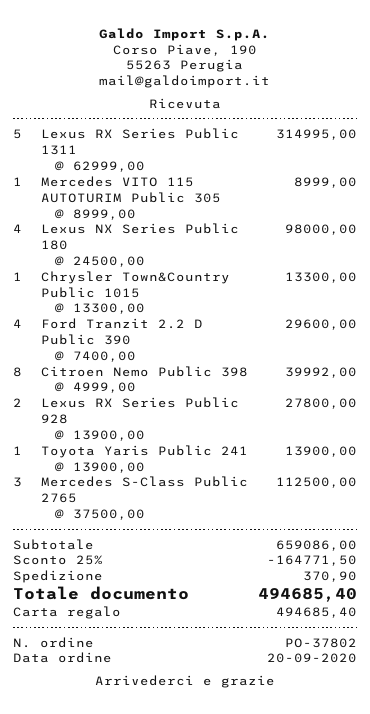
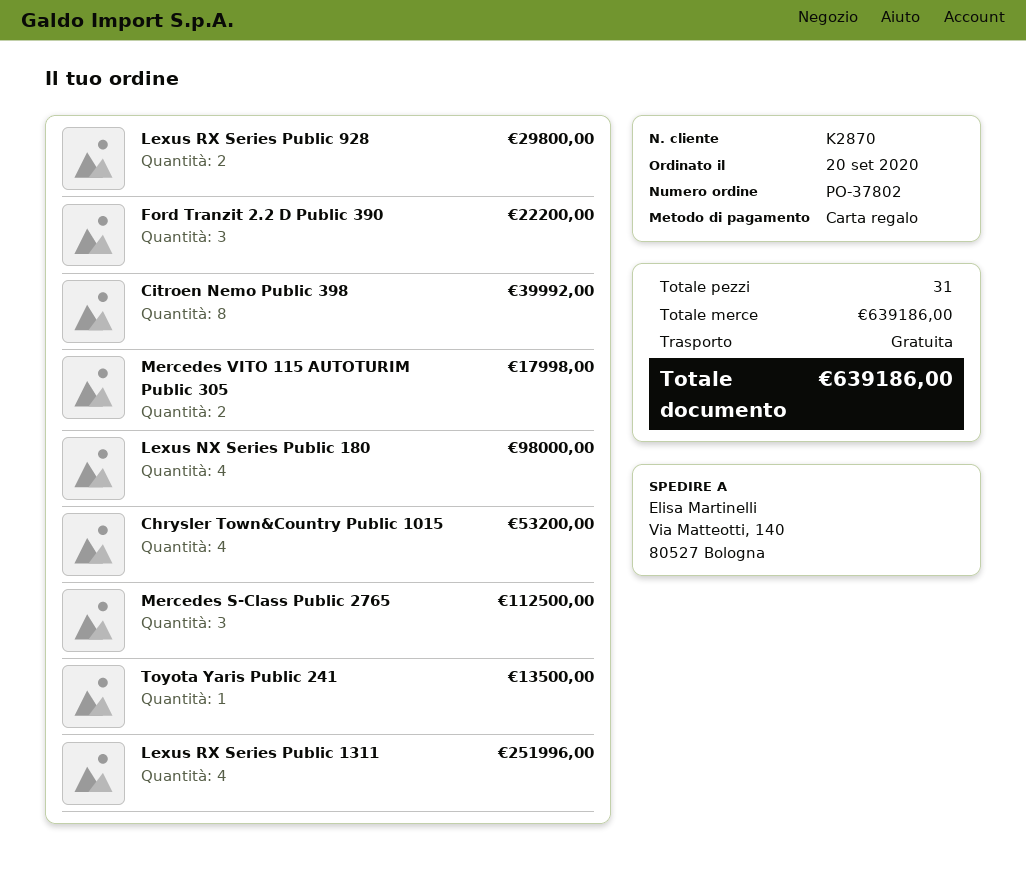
Lexus RX Series Public 1311: 5 for 314995.00 -> 4 for 251996.00
Mercedes VITO 115 AUTOTURIM Public 305: 1 for 8999.00 -> 2 for 17998.00
Chrysler Town&Country Public 1015: 1 for 13300.00 -> 4 for 53200.00
Ford Tranzit 2.2 D Public 390: 4 for 29600.00 -> 3 for 22200.00
Lexus RX Series Public 928: 2 for 27800.00 -> 2 for 29800.00
Toyota Yaris Public 241: 1 for 13900.00 -> 1 for 13500.00
subtotal: 659086.00 -> 639186.00
discount: 25% = 164771.50 -> none
shipping: 370.90 -> 0.00
total: 494685.40 -> 639186.00

